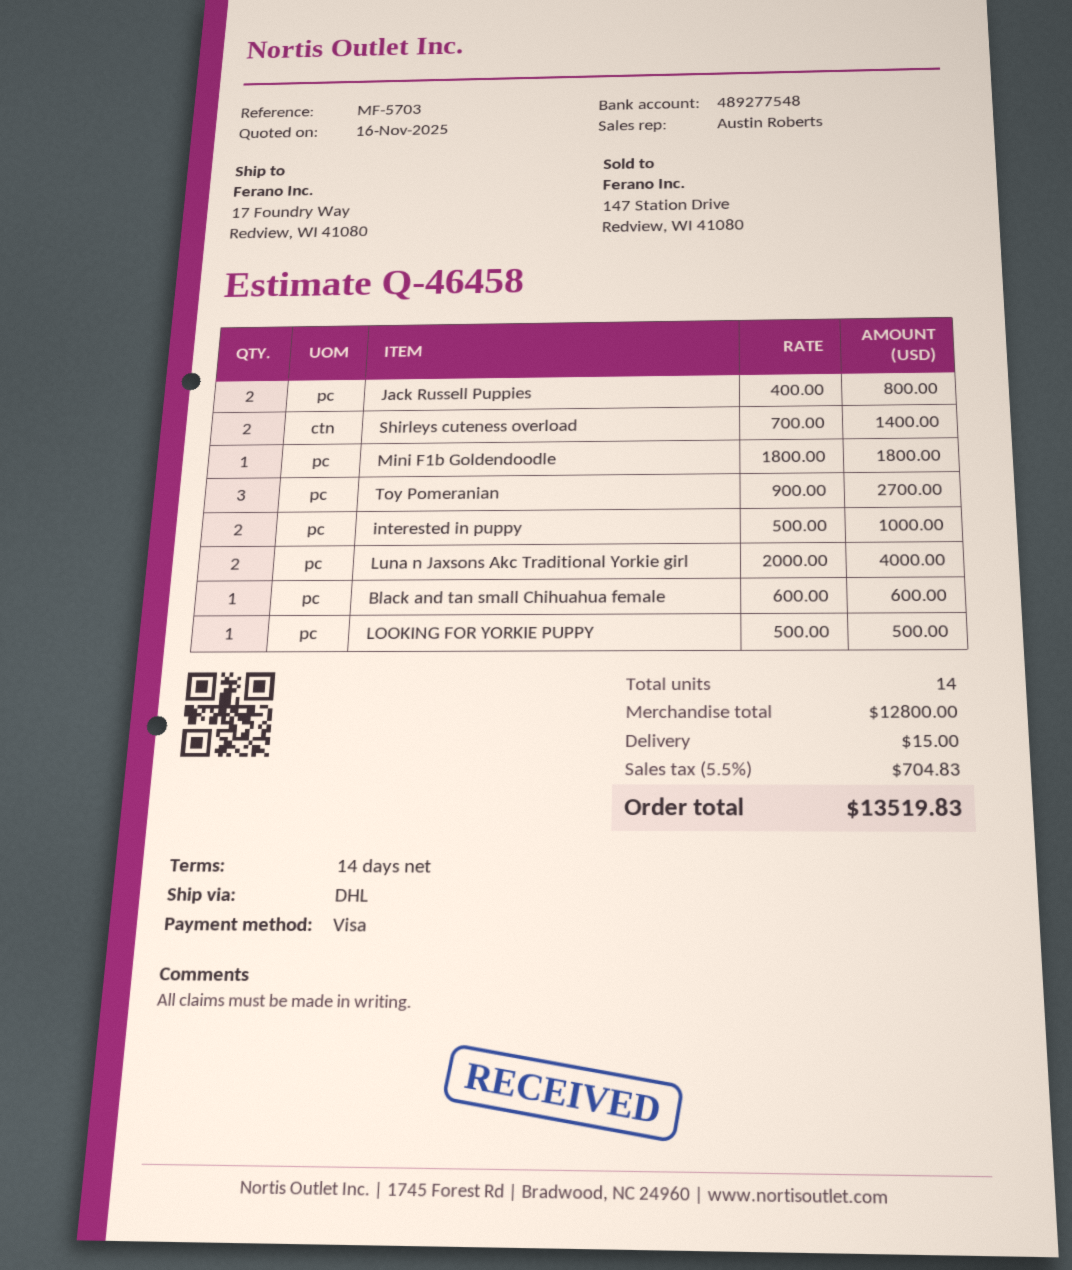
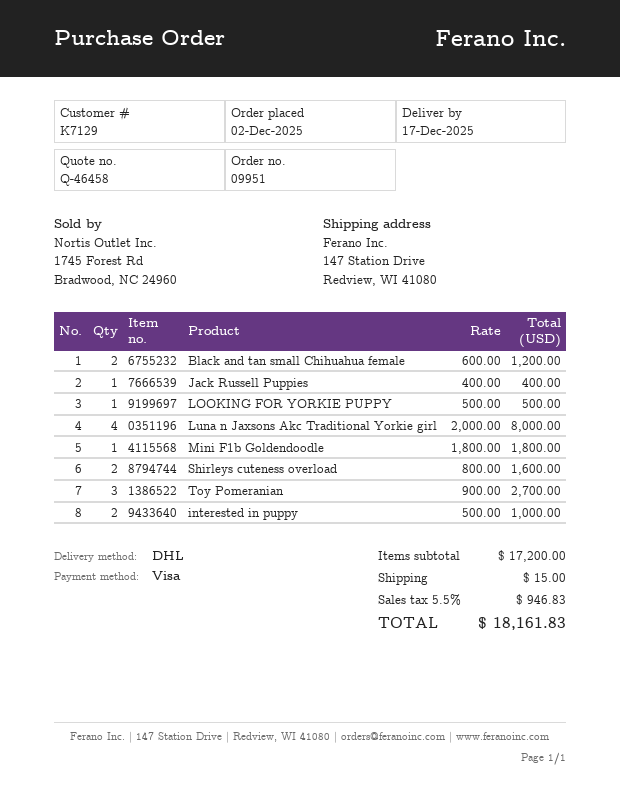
ship to: 17 Foundry Way, Redview, WI 41080 -> 147 Station Drive, Redview, WI 41080
Jack Russell Puppies: 2 x 400.00 = 800.00 -> 1 x 400.00 = 400.00
Shirleys cuteness overload: 2 x 700.00 = 1400.00 -> 2 x 800.00 = 1600.00
Luna n Jaxsons Akc Traditional Yorkie girl: 2 x 2000.00 = 4000.00 -> 4 x 2000.00 = 8000.00
Black and tan small Chihuahua female: 1 x 600.00 = 600.00 -> 2 x 600.00 = 1200.00
subtotal: 12800.00 -> 17200.00
tax: 5.5% = 704.83 -> 5.5% = 946.83
total: 13519.83 -> 18161.83

